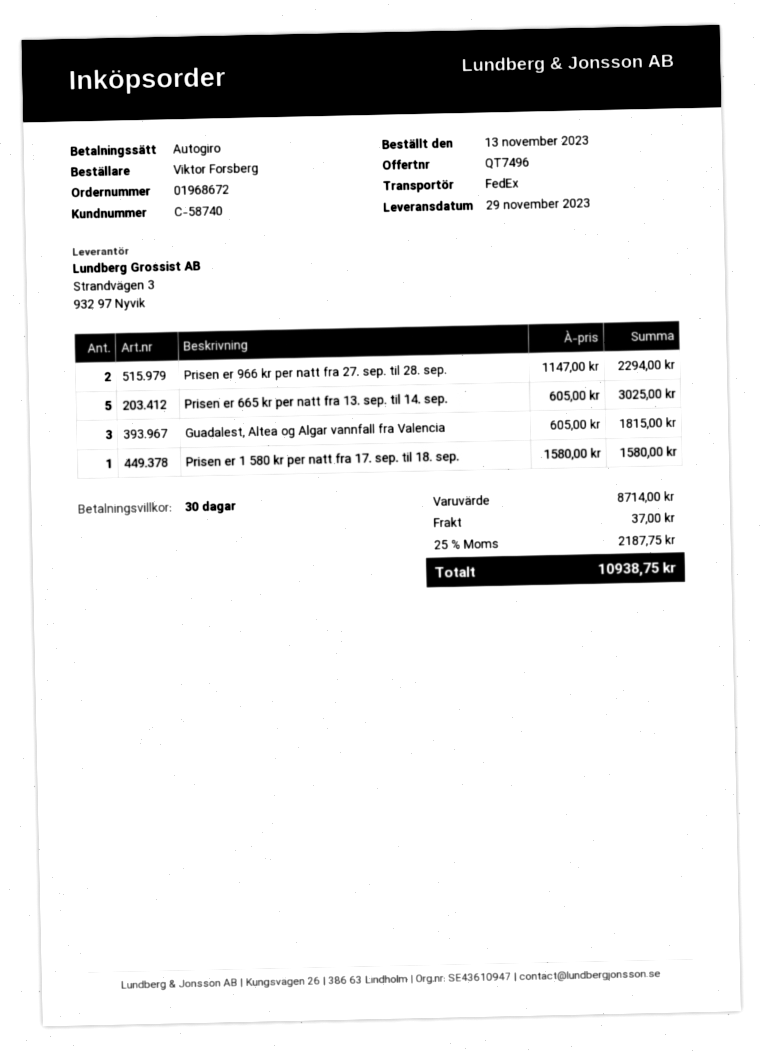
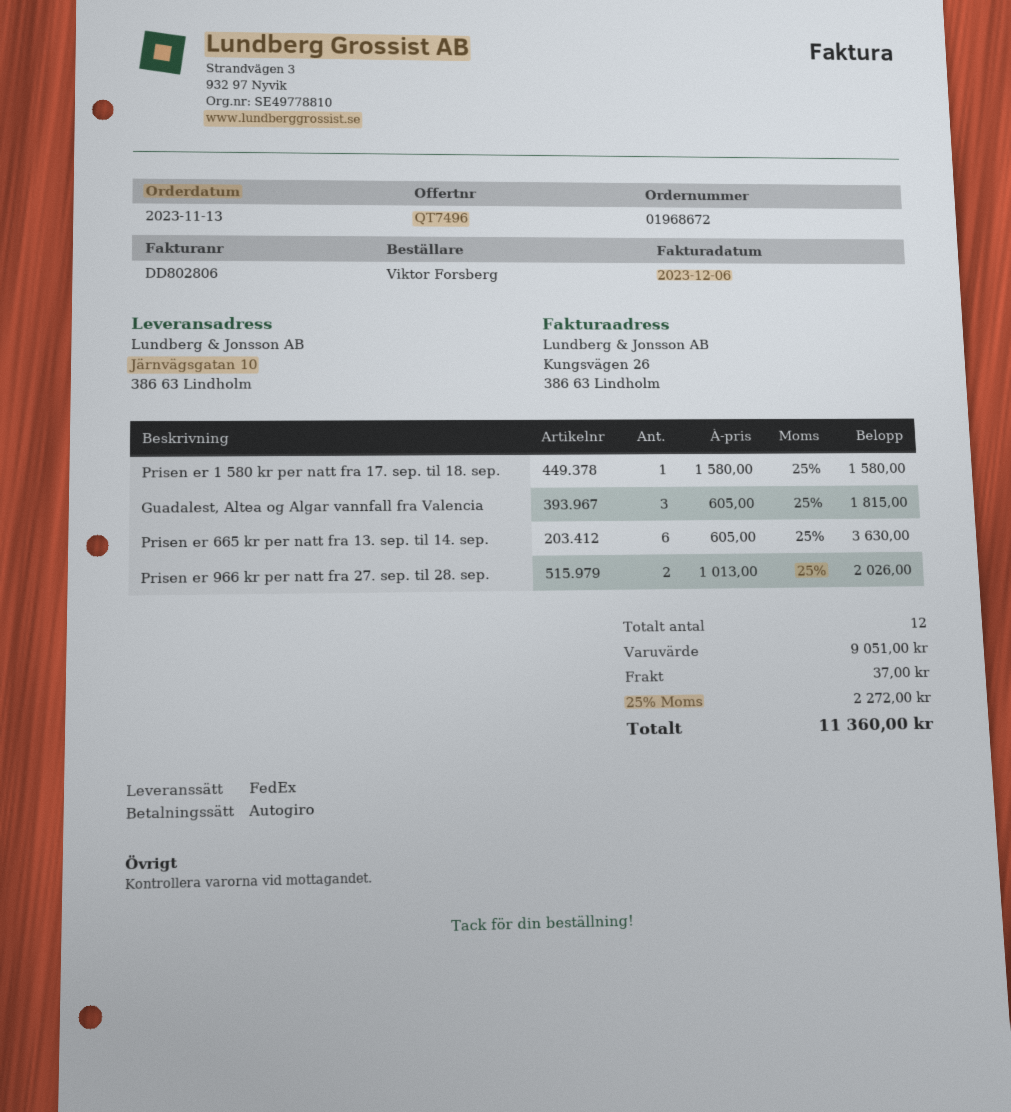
Prisen er 966 kr per natt fra 27. sep. til 28. sep.: 2 x 1147.00 = 2294.00 -> 2 x 1013.00 = 2026.00
Prisen er 665 kr per natt fra 13. sep. til 14. sep.: 5 x 605.00 = 3025.00 -> 6 x 605.00 = 3630.00
subtotal: 8714.00 -> 9051.00
tax: 25% = 2187.75 -> 25% = 2272.00
total: 10938.75 -> 11360.00

